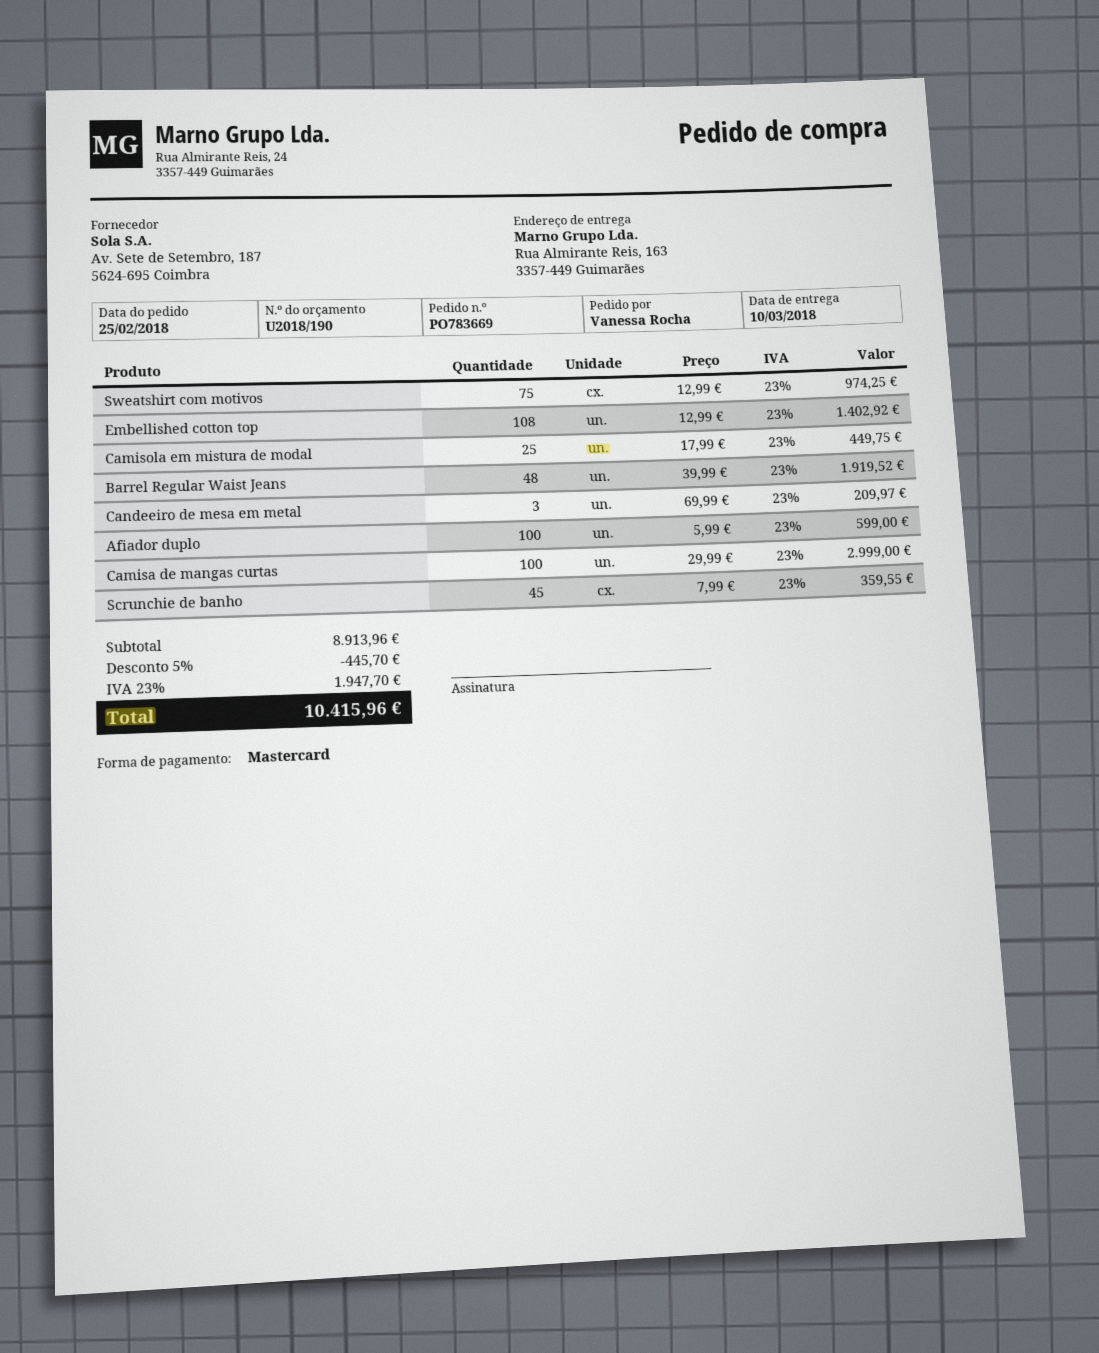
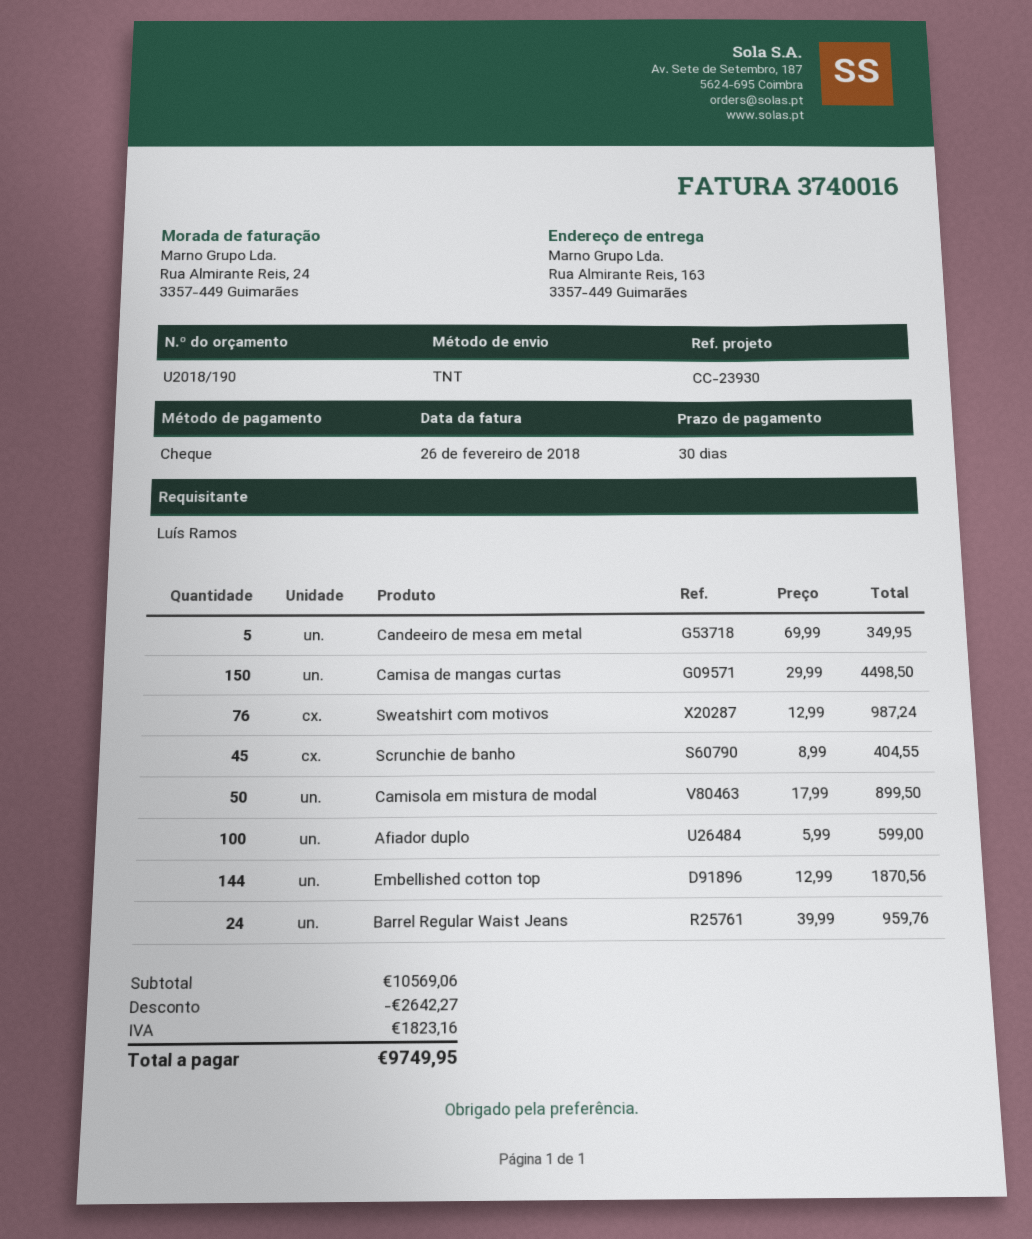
ordered by: Vanessa Rocha -> Luís Ramos
payment method: Mastercard -> cheque
Sweatshirt com motivos: 75 x 12.99 = 974.25 -> 76 x 12.99 = 987.24
Embellished cotton top: 108 x 12.99 = 1402.92 -> 144 x 12.99 = 1870.56
Camisola em mistura de modal: 25 x 17.99 = 449.75 -> 50 x 17.99 = 899.50
Barrel Regular Waist Jeans: 48 x 39.99 = 1919.52 -> 24 x 39.99 = 959.76
Candeeiro de mesa em metal: 3 x 69.99 = 209.97 -> 5 x 69.99 = 349.95
Camisa de mangas curtas: 100 x 29.99 = 2999.00 -> 150 x 29.99 = 4498.50
Scrunchie de banho: 45 x 7.99 = 359.55 -> 45 x 8.99 = 404.55
subtotal: 8913.96 -> 10569.06
discount: 445.70 -> 2642.27
tax: 1947.70 -> 1823.16
total: 10415.96 -> 9749.95

